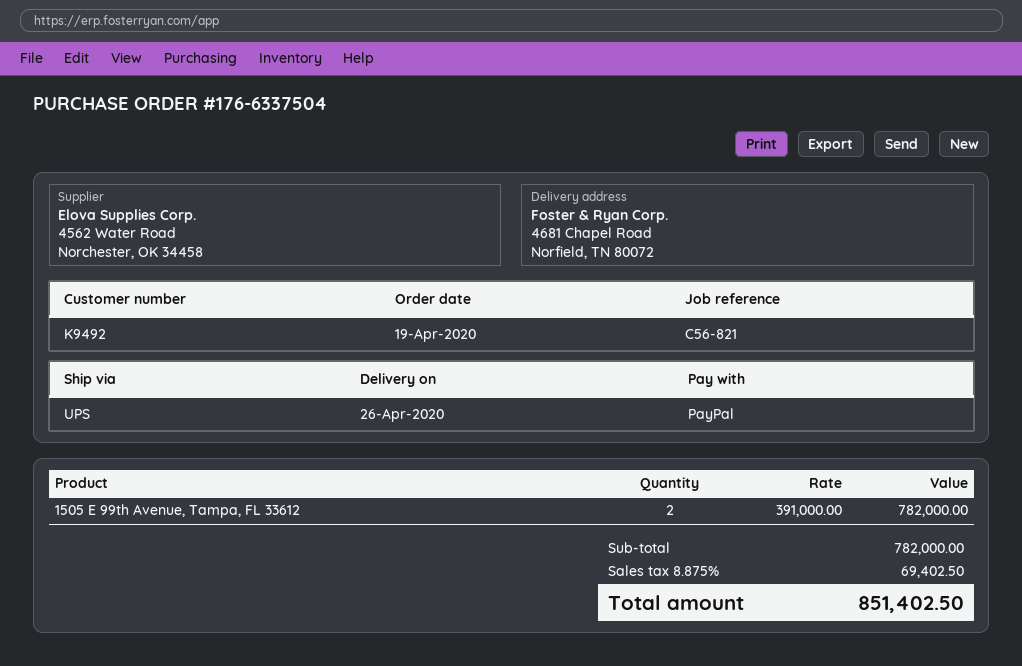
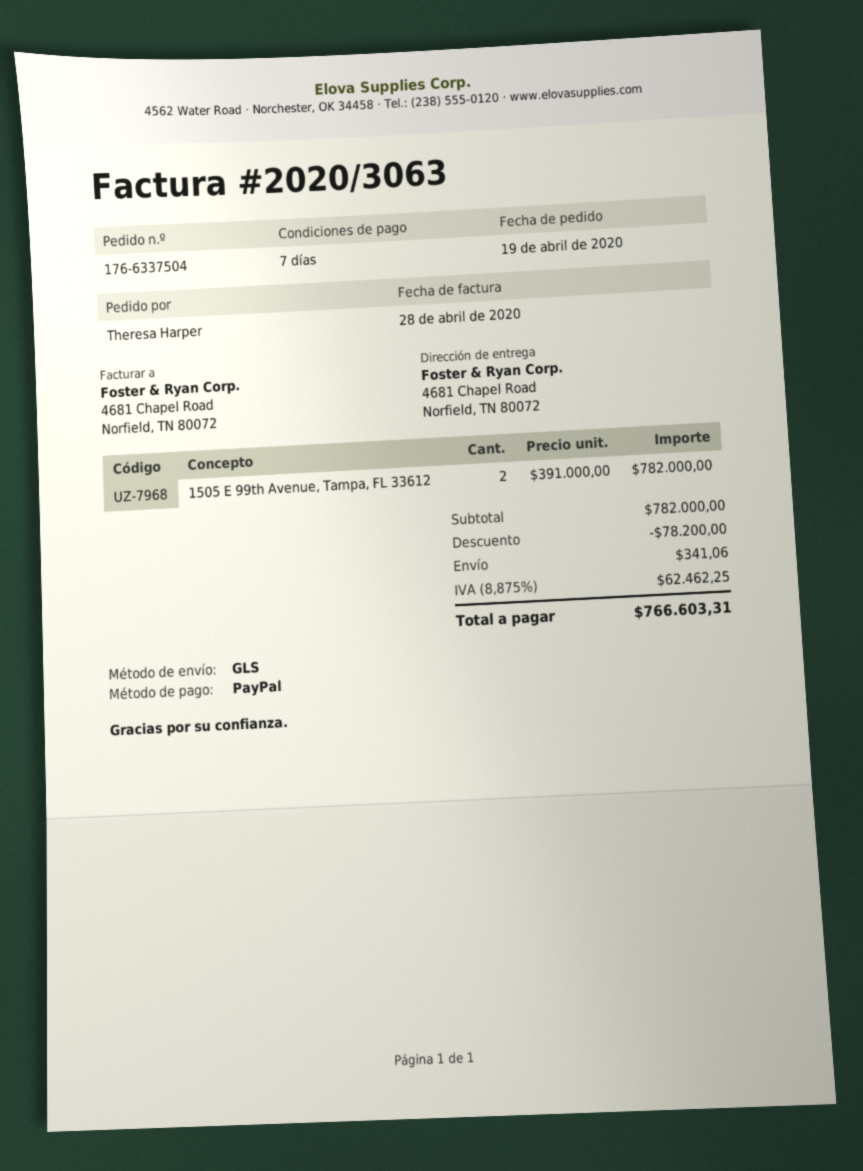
shipping method: UPS -> GLS
discount: none -> 78200.00
shipping: none -> 341.06
tax: 8.875% = 69402.50 -> 8.875% = 62462.25
total: 851402.50 -> 766603.31

